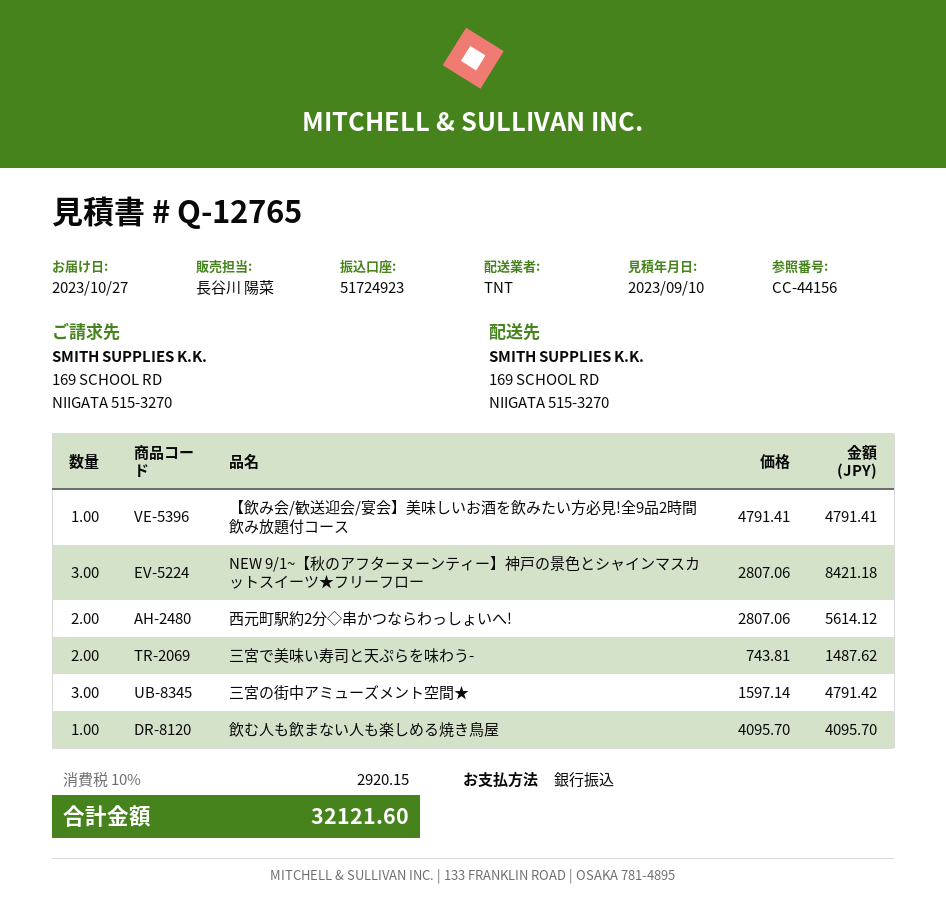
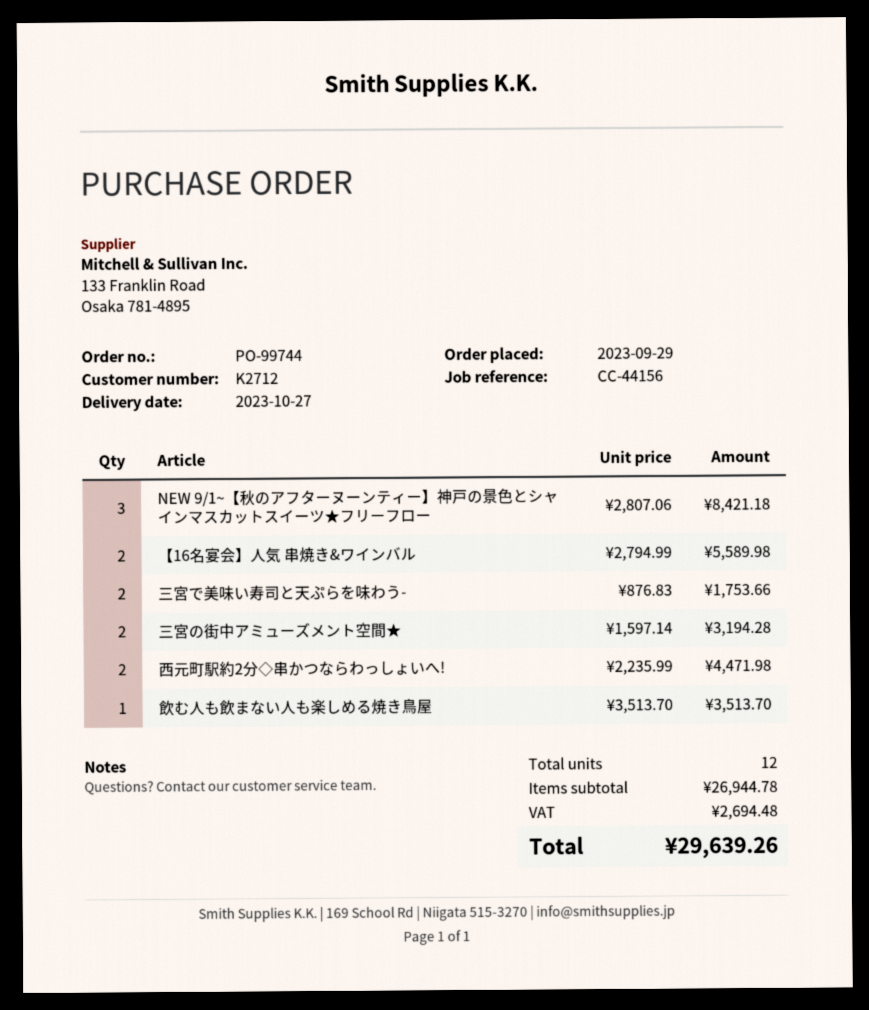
【飲み会/歓送迎会/宴会】美味しいお酒を飲みたい方必見!全9品2時間飲み放題付コース: 1 x 4791.41 = 4791.41 -> none
西元町駅約2分◇串かつならわっしょいへ!: 2 x 2807.06 = 5614.12 -> 2 x 2235.99 = 4471.98
三宮で美味い寿司と天ぷらを味わう-: 2 x 743.81 = 1487.62 -> 2 x 876.83 = 1753.66
三宮の街中アミューズメント空間★: 3 x 1597.14 = 4791.42 -> 2 x 1597.14 = 3194.28
飲む人も飲まない人も楽しめる焼き鳥屋: 1 x 4095.70 = 4095.70 -> 1 x 3513.70 = 3513.70
【16名宴会】人気 串焼き&ワインバル: none -> 2 x 2794.99 = 5589.98
tax: 2920.15 -> 2694.48
total: 32121.60 -> 29639.26

